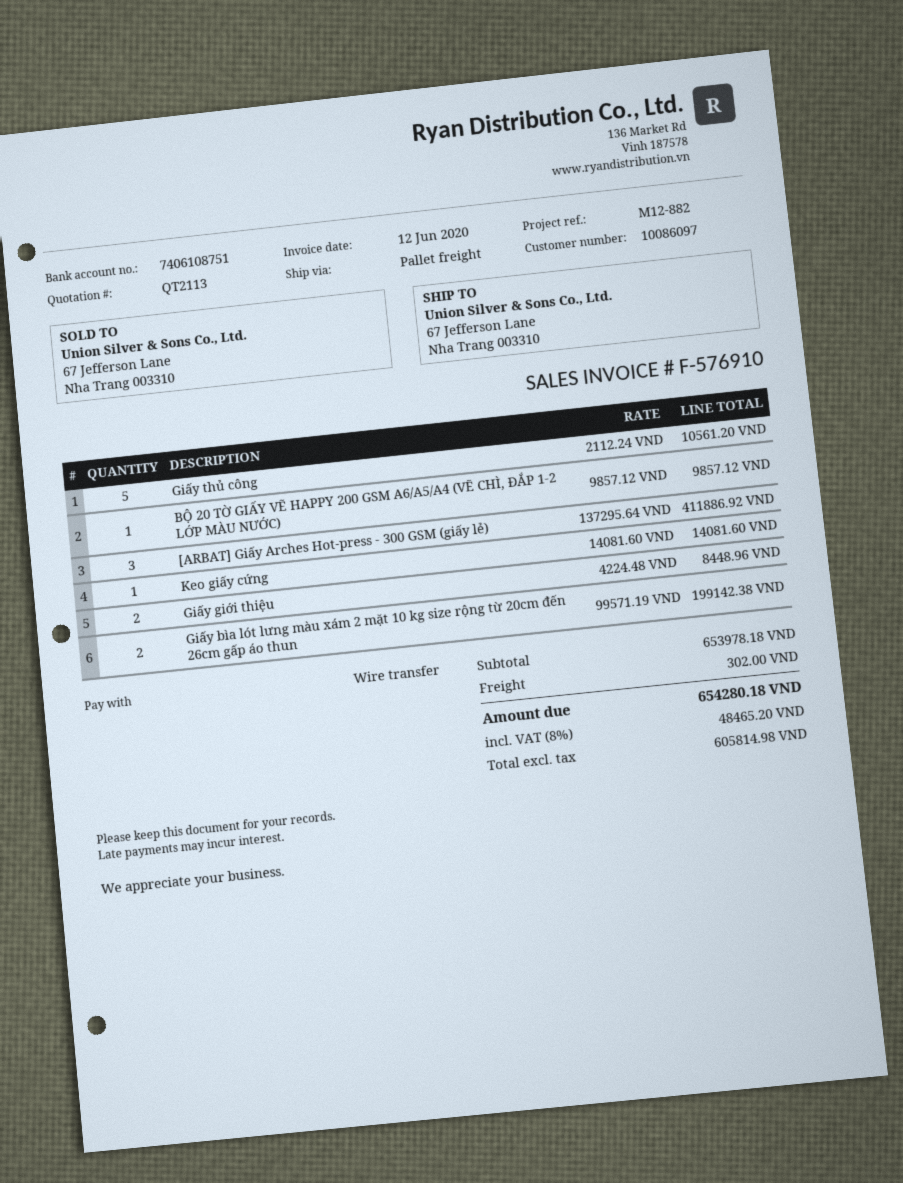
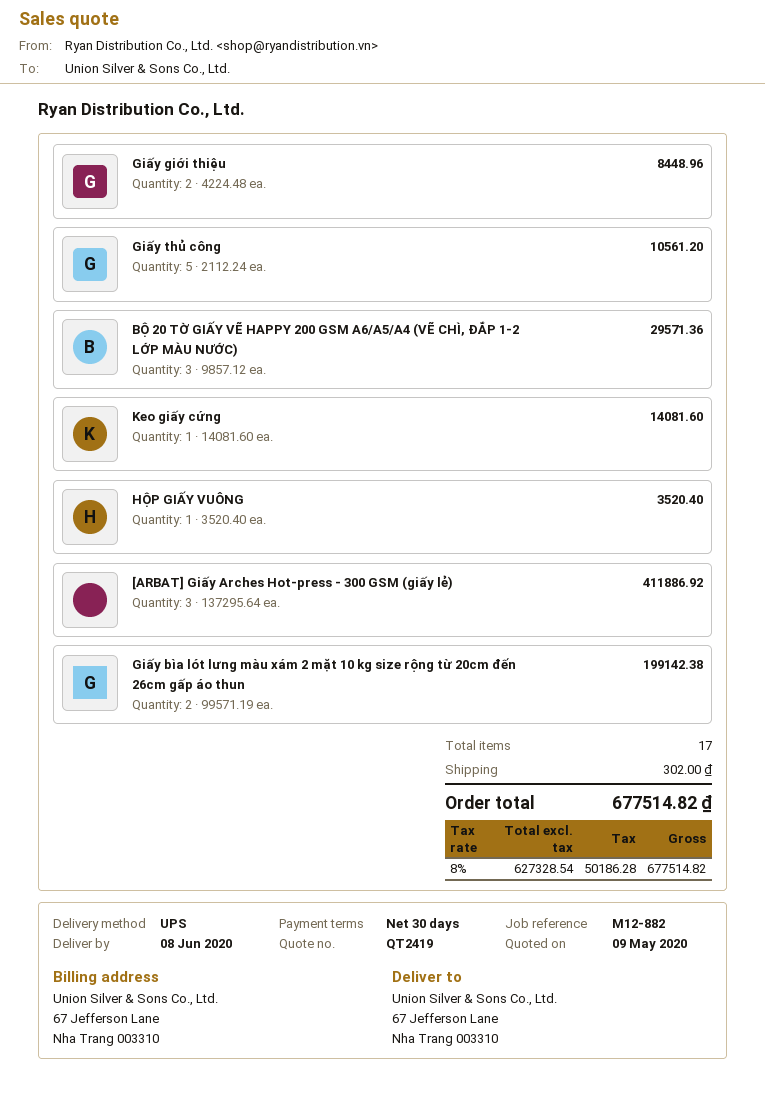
quote number: QT2113 -> QT2419
shipping method: pallet freight -> UPS
BỘ 20 TỜ GIẤY VẼ HAPPY 200 GSM A6/A5/A4 (VẼ CHÌ, ĐẮP 1-2 LỚP MÀU NƯỚC): 1 x 9857.12 = 9857.12 -> 3 x 9857.12 = 29571.36
HỘP GIẤY VUÔNG: none -> 1 x 3520.40 = 3520.40
net: 605814.98 -> 627328.54
tax: 8% = 48465.20 -> 8% = 50186.28
total: 654280.18 -> 677514.82

